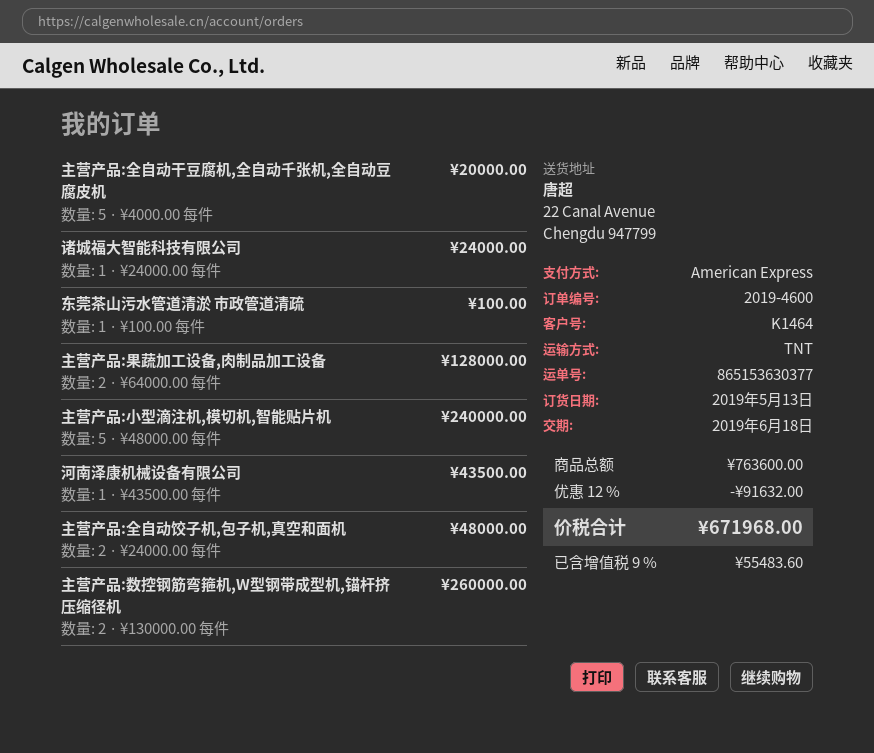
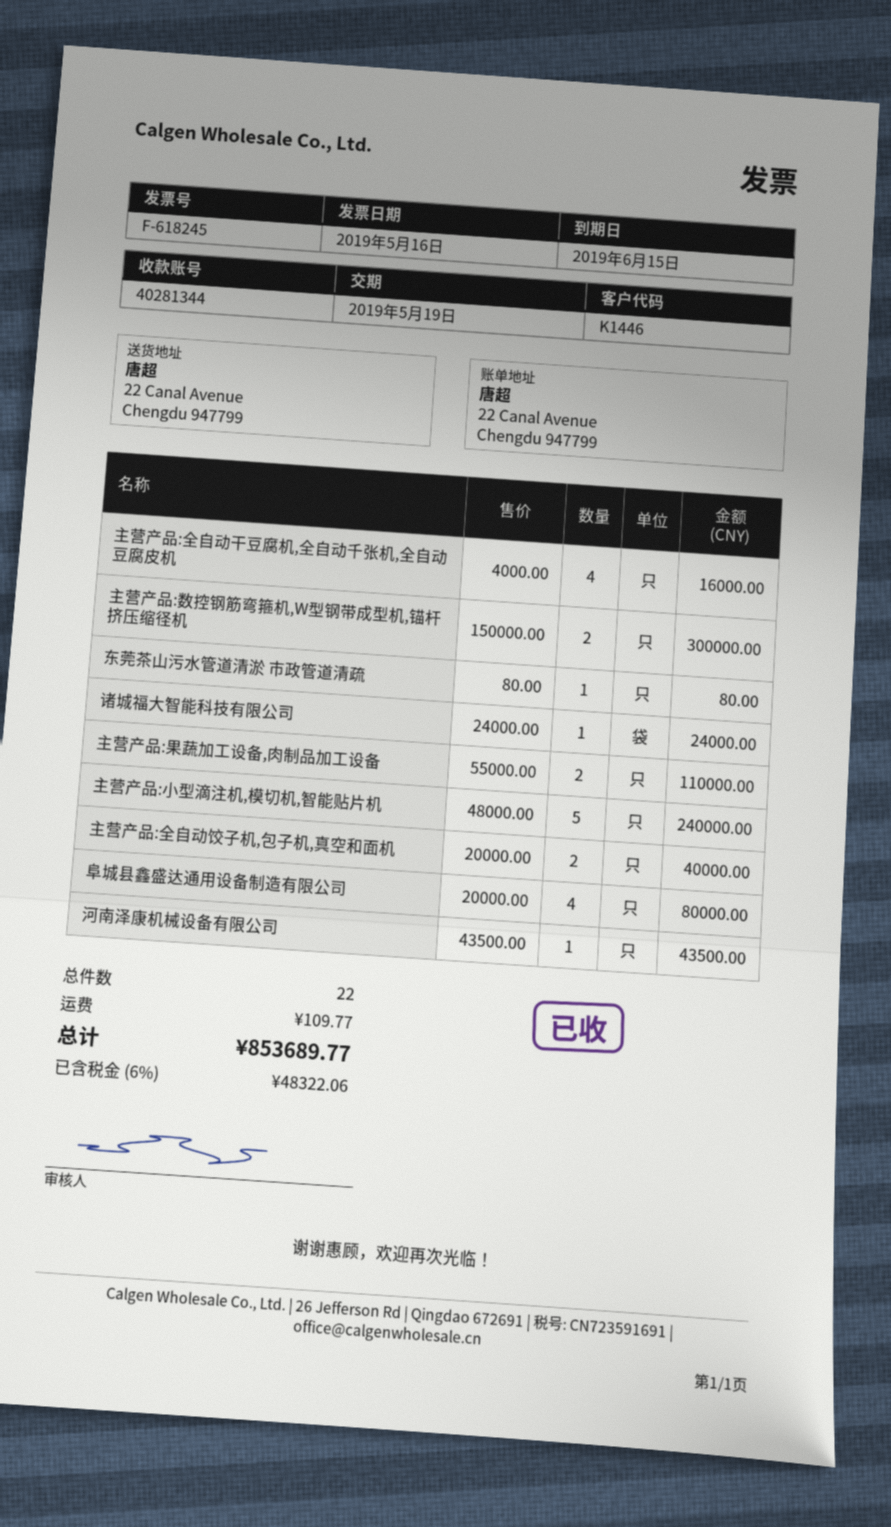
delivery date: 2019-06-18 -> 2019-05-19
customer number: K1464 -> K1446
主营产品:全自动干豆腐机,全自动千张机,全自动豆腐皮机: 5 x 4000.00 = 20000.00 -> 4 x 4000.00 = 16000.00
东莞茶山污水管道清淤 市政管道清疏: 1 x 100.00 = 100.00 -> 1 x 80.00 = 80.00
主营产品:果蔬加工设备,肉制品加工设备: 2 x 64000.00 = 128000.00 -> 2 x 55000.00 = 110000.00
主营产品:全自动饺子机,包子机,真空和面机: 2 x 24000.00 = 48000.00 -> 2 x 20000.00 = 40000.00
主营产品:数控钢筋弯箍机,W型钢带成型机,锚杆挤压缩径机: 2 x 130000.00 = 260000.00 -> 2 x 150000.00 = 300000.00
阜城县鑫盛达通用设备制造有限公司: none -> 4 x 20000.00 = 80000.00
discount: 12% = 91632.00 -> none
shipping: none -> 109.77
tax: 9% = 55483.60 -> 6% = 48322.06
total: 671968.00 -> 853689.77

